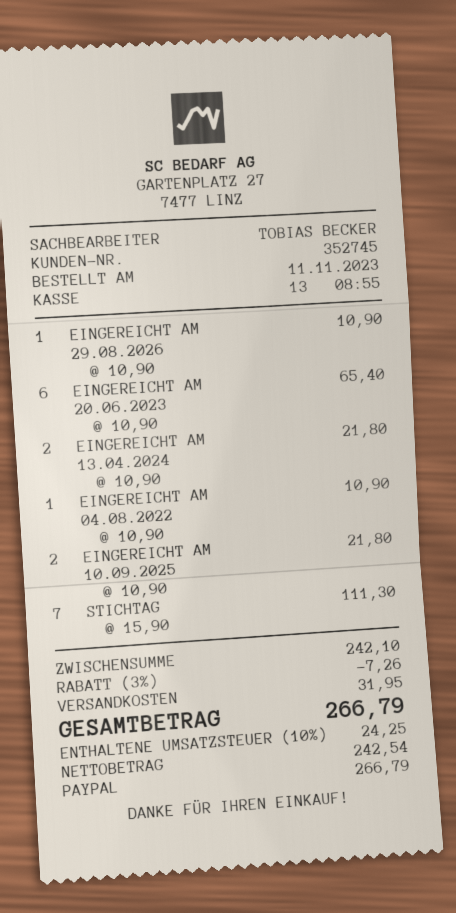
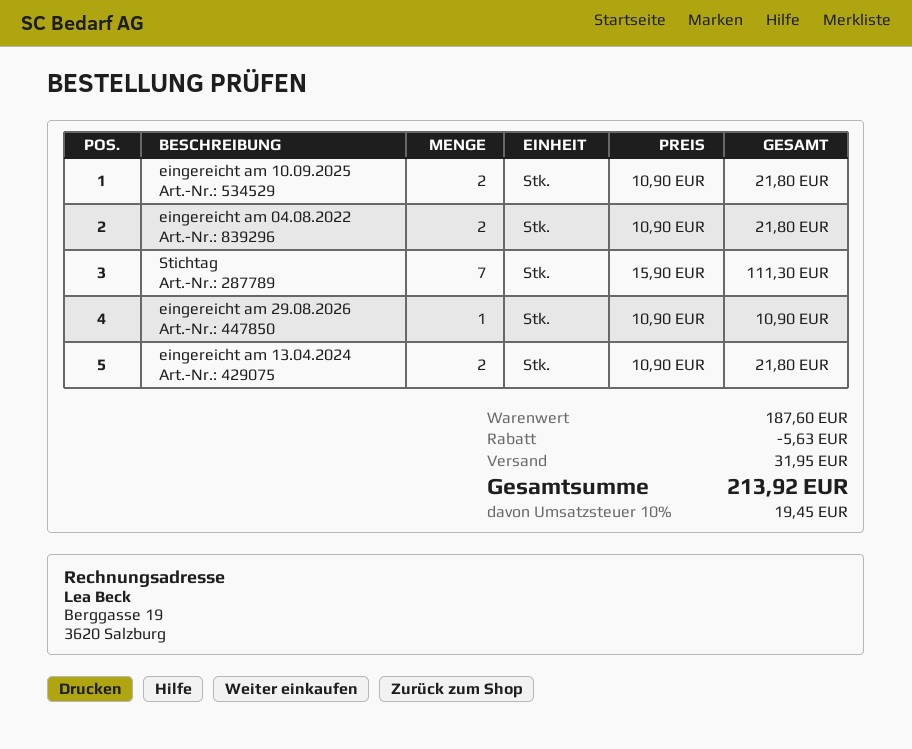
EINGEREICHT AM 20.06.2023: 6 x 10.90 = 65.40 -> none
EINGEREICHT AM 04.08.2022: 1 x 10.90 = 10.90 -> 2 x 10.90 = 21.80
subtotal: 242.10 -> 187.60
discount: 7.26 -> 5.63
tax: 10% = 24.25 -> 10% = 19.45
total: 266.79 -> 213.92

